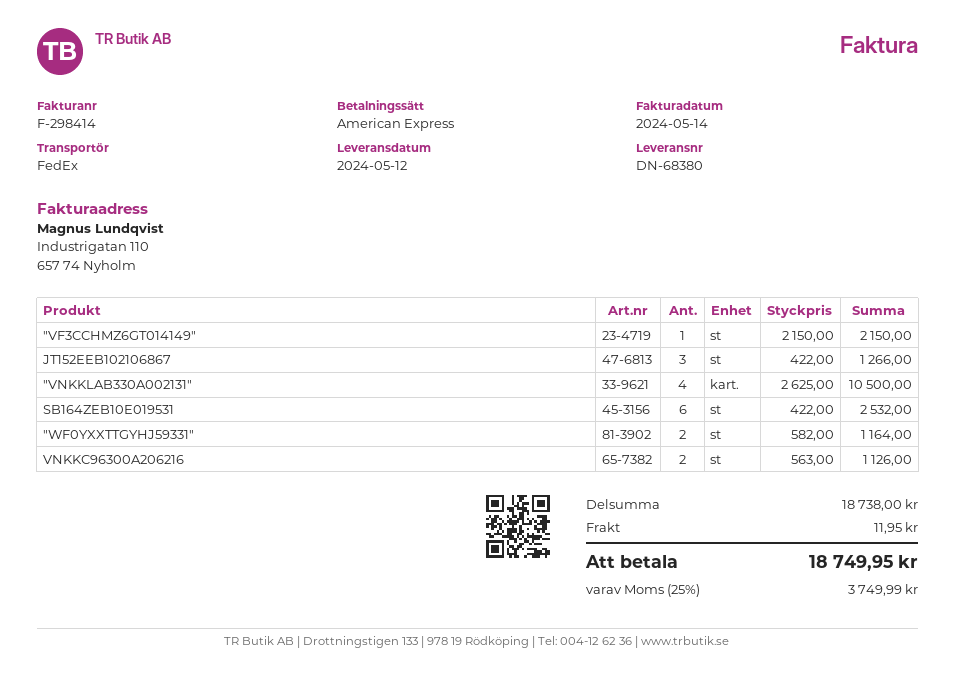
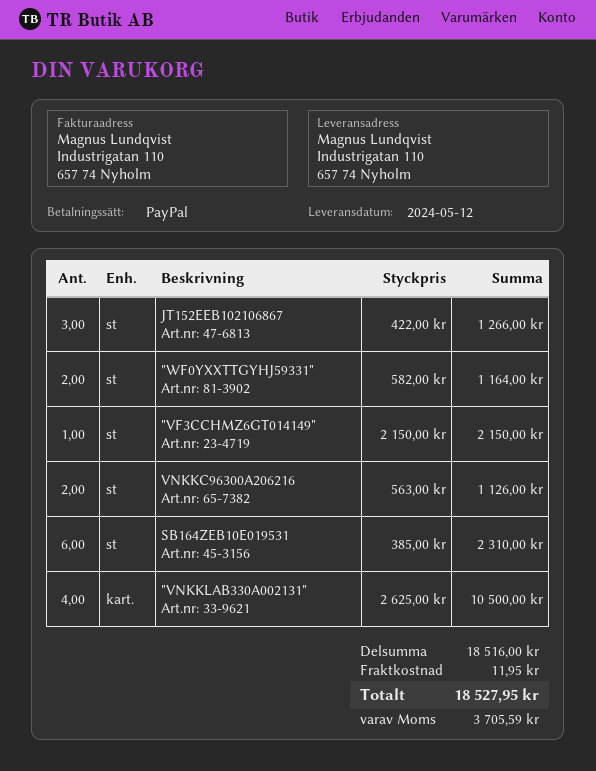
payment method: American Express -> PayPal
SB164ZEB10E019531: 6 x 422.00 = 2532.00 -> 6 x 385.00 = 2310.00
subtotal: 18738.00 -> 18516.00
tax: 3749.99 -> 3705.59
total: 18749.95 -> 18527.95

